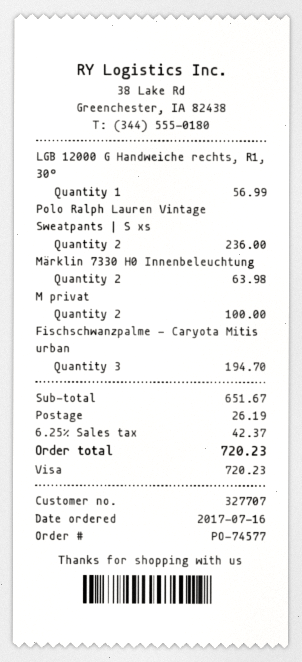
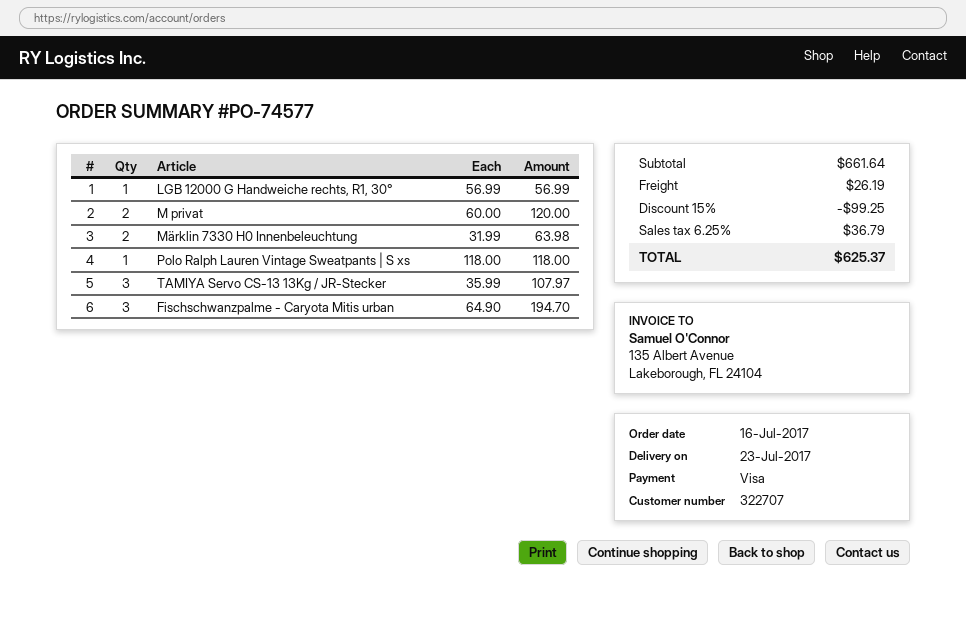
customer number: 327707 -> 322707
Polo Ralph Lauren Vintage Sweatpants | S xs: 2 for 236.00 -> 1 for 118.00
M privat: 2 for 100.00 -> 2 for 120.00
TAMIYA Servo CS-13 13Kg / JR-Stecker: none -> 3 for 107.97
subtotal: 651.67 -> 661.64
discount: none -> 15% = 99.25
tax: 6.25% = 42.37 -> 6.25% = 36.79
total: 720.23 -> 625.37

